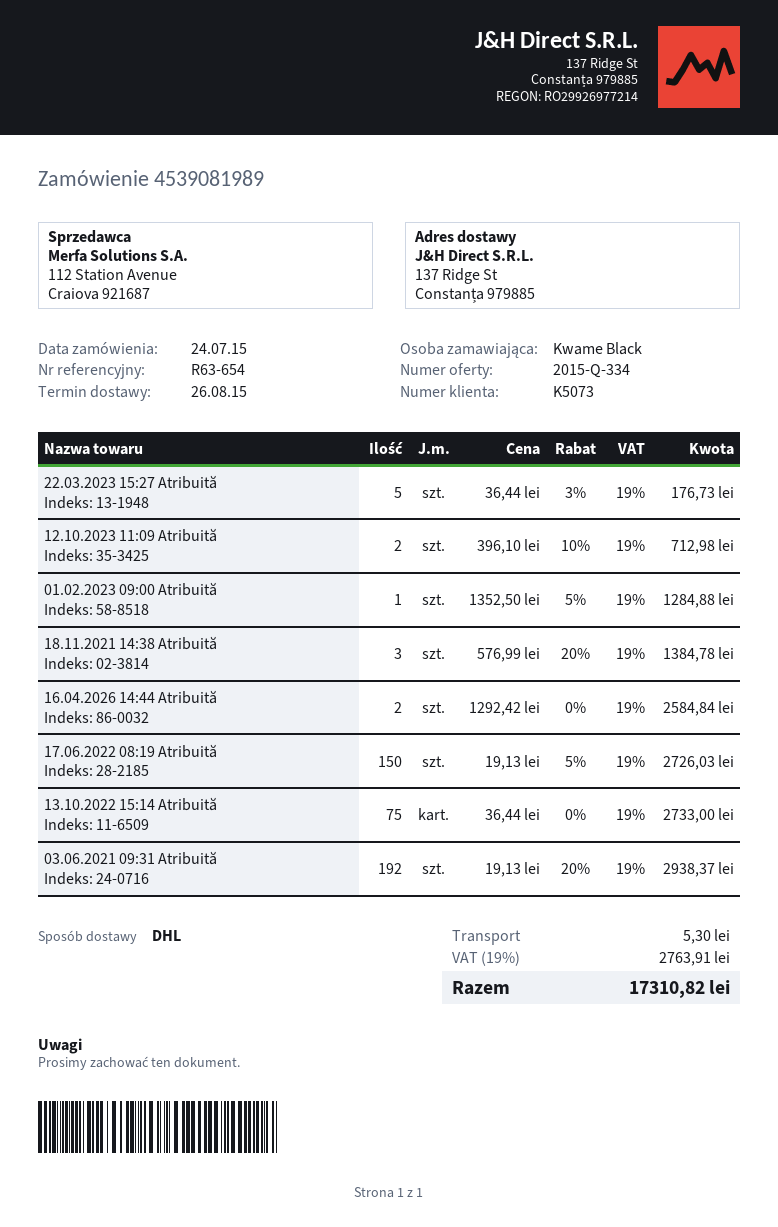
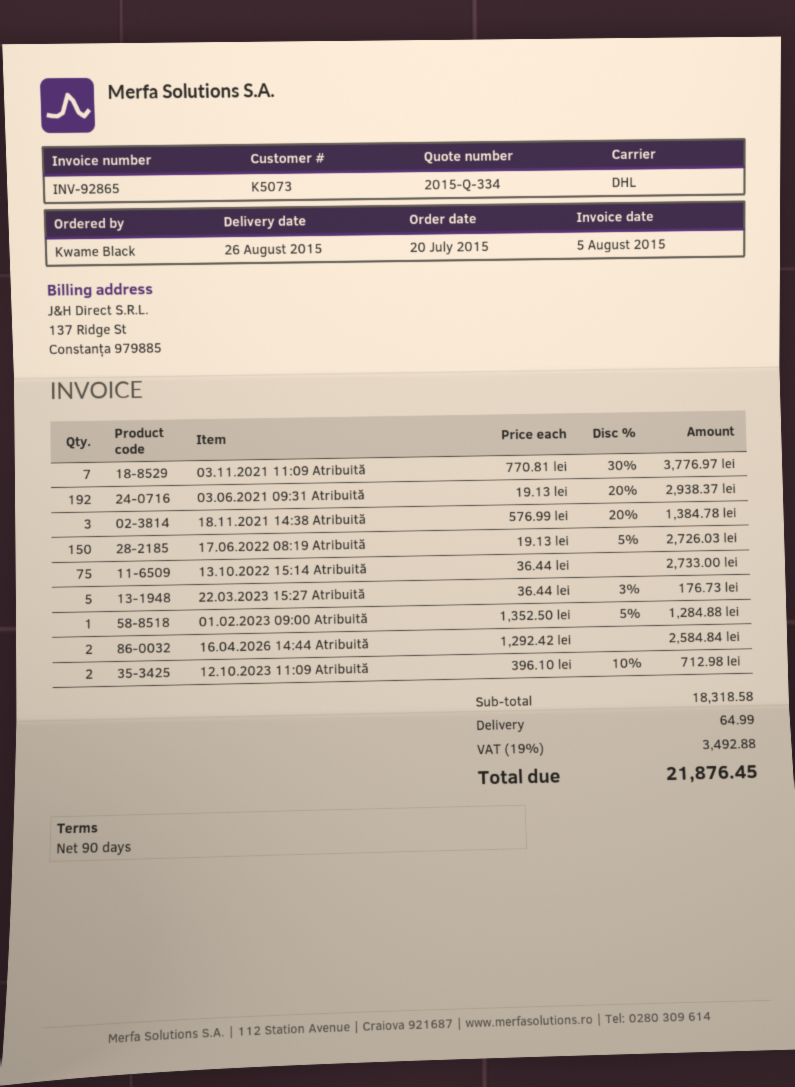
order date: 2015-07-24 -> 2015-07-20
03.11.2021 11:09 Atribuită: none -> 7 x 770.81 - 30% = 3776.97
shipping: 5.30 -> 64.99
tax: 19% = 2763.91 -> 19% = 3492.88
total: 17310.82 -> 21876.45

